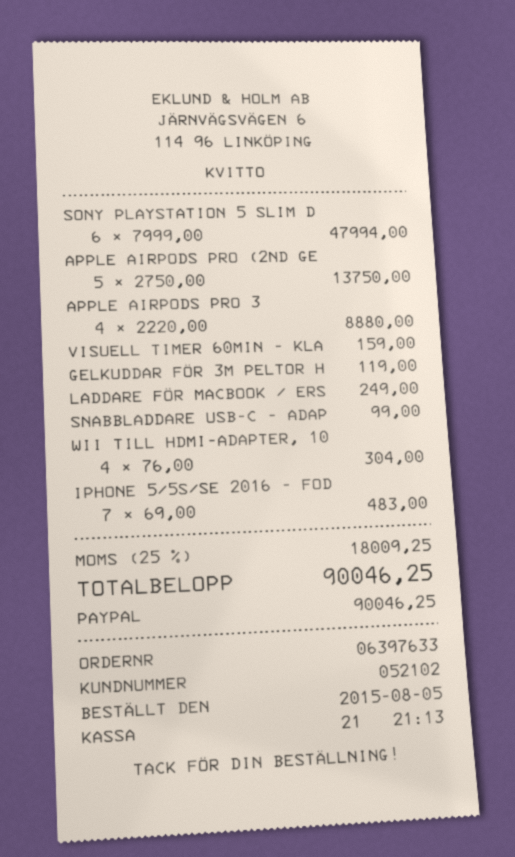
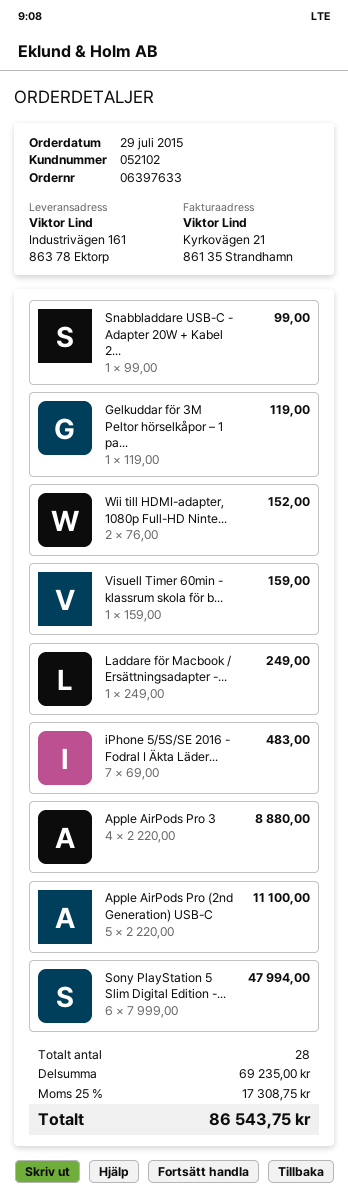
order date: 2015-08-05 -> 2015-07-29
APPLE AIRPODS PRO (2ND GE: 5 x 2750.00 = 13750.00 -> 5 x 2220.00 = 11100.00
WII TILL HDMI-ADAPTER, 10: 4 x 76.00 = 304.00 -> 2 x 76.00 = 152.00
tax: 25% = 18009.25 -> 25% = 17308.75
total: 90046.25 -> 86543.75

